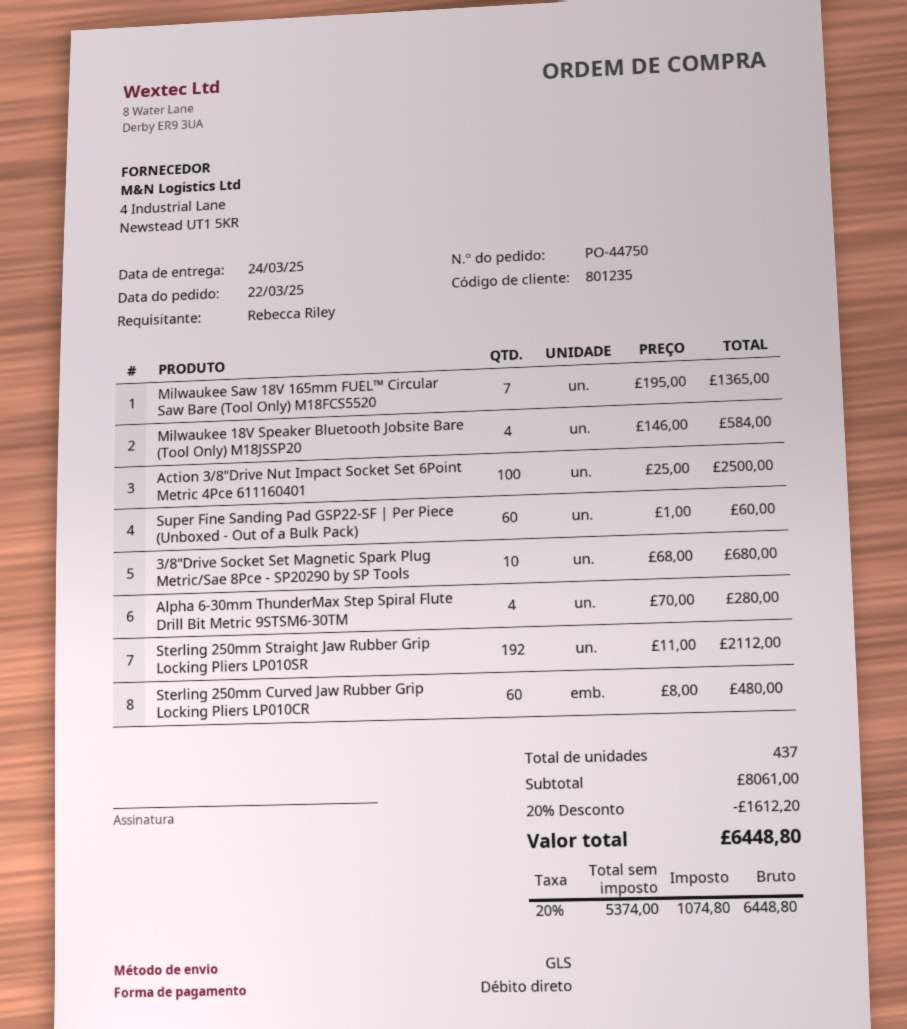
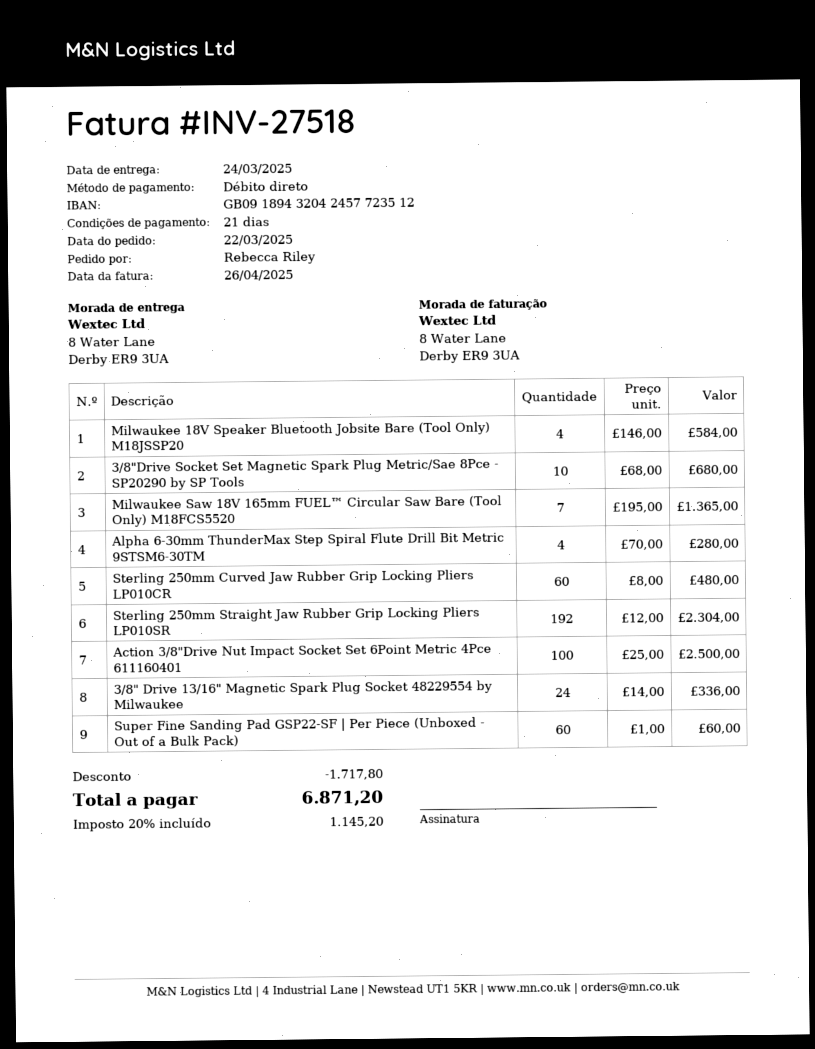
Sterling 250mm Straight Jaw Rubber Grip Locking Pliers LP010SR: 192 x 11.00 = 2112.00 -> 192 x 12.00 = 2304.00
3/8" Drive 13/16" Magnetic Spark Plug Socket 48229554 by Milwaukee: none -> 24 x 14.00 = 336.00
discount: 1612.20 -> 1717.80
tax: 20% = 1074.80 -> 20% = 1145.20
total: 6448.80 -> 6871.20

